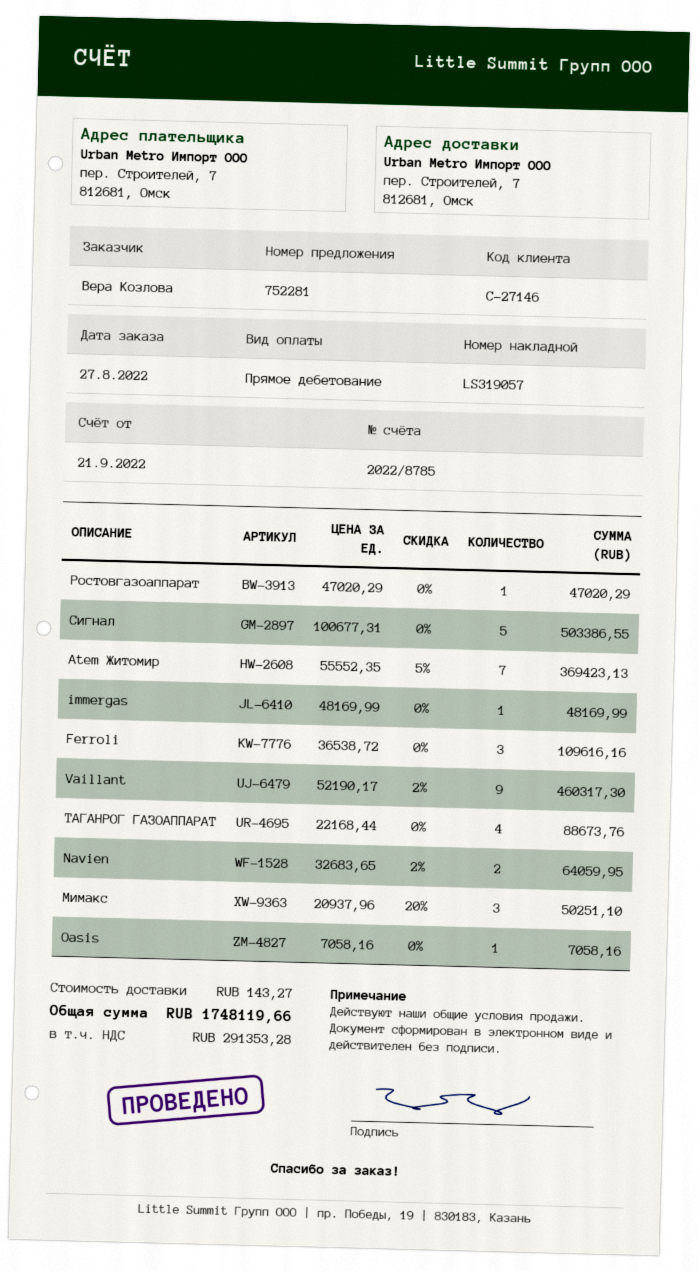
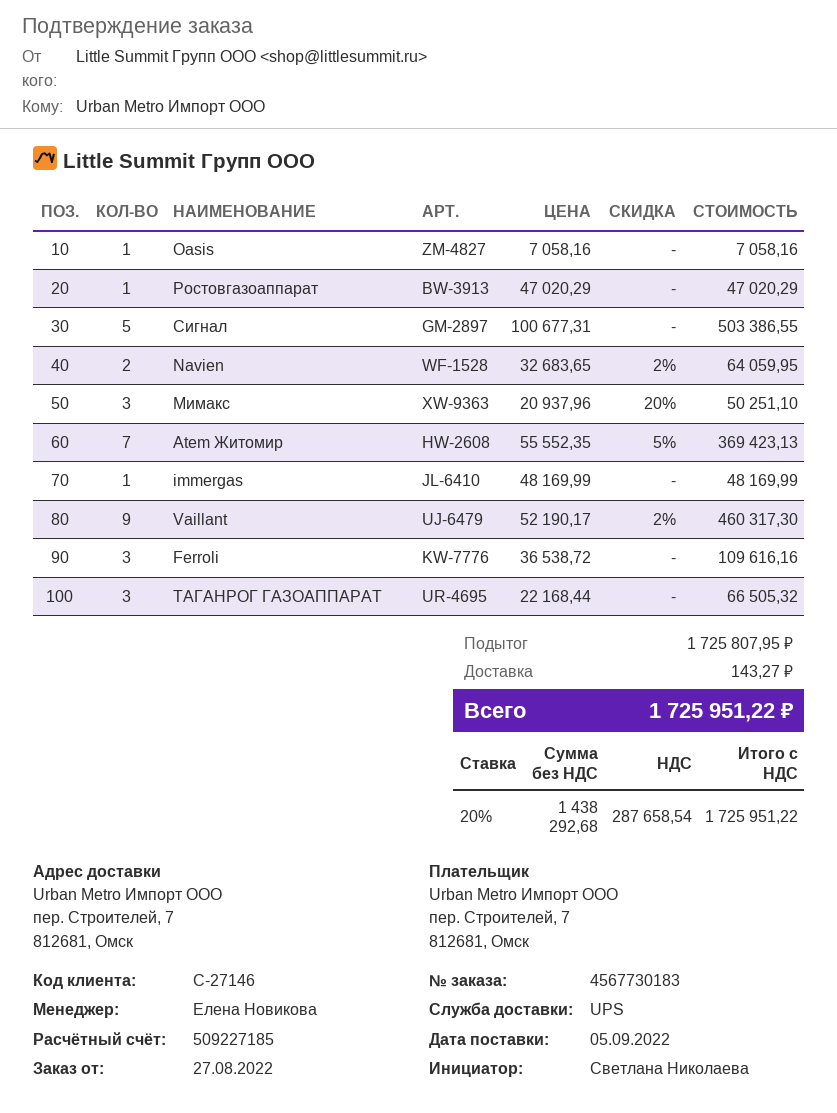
ordered by: Вера Козлова -> Светлана Николаева
ТАГАНРОГ ГАЗОАППАРАТ: 4 x 22168.44 = 88673.76 -> 3 x 22168.44 = 66505.32
tax: 291353.28 -> 287658.54
total: 1748119.66 -> 1725951.22

